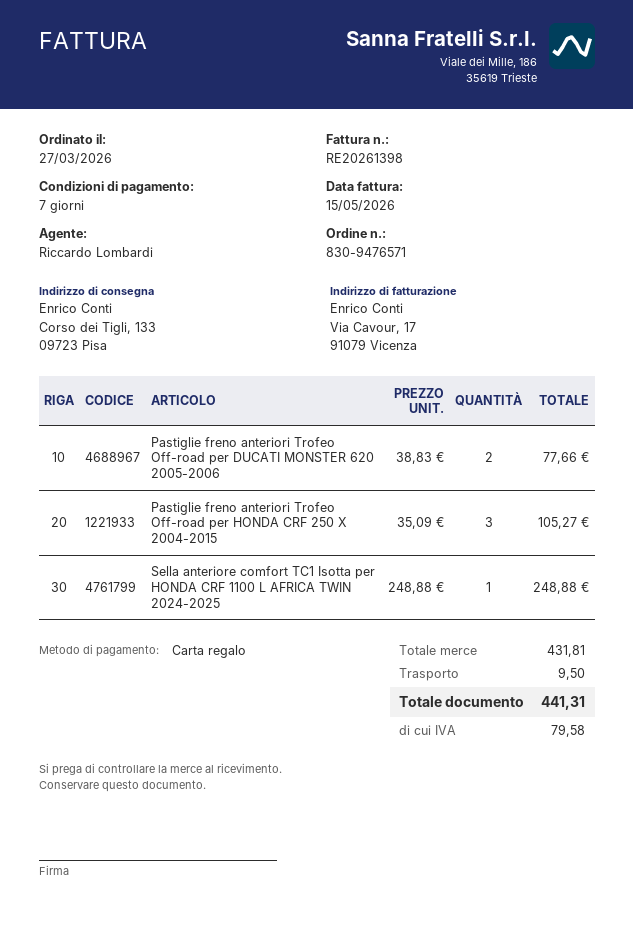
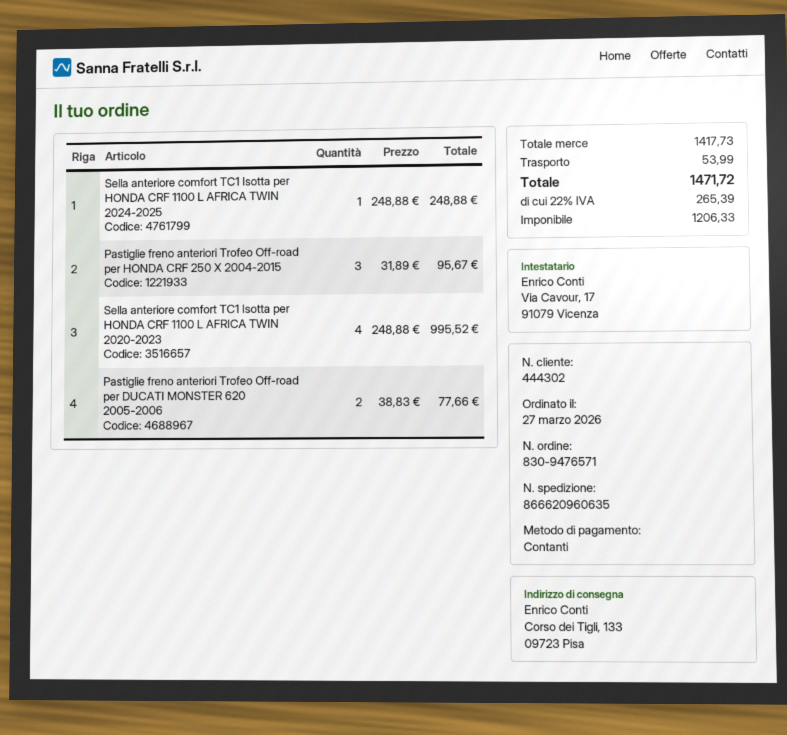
payment method: gift card -> cash
Pastiglie freno anteriori Trofeo Off-road per HONDA CRF 250 X 2004-2015: 3 x 35.09 = 105.27 -> 3 x 31.89 = 95.67
Sella anteriore comfort TC1 Isotta per HONDA CRF 1100 L AFRICA TWIN 2020-2023: none -> 4 x 248.88 = 995.52
subtotal: 431.81 -> 1417.73
shipping: 9.50 -> 53.99
tax: 79.58 -> 265.39
total: 441.31 -> 1471.72

